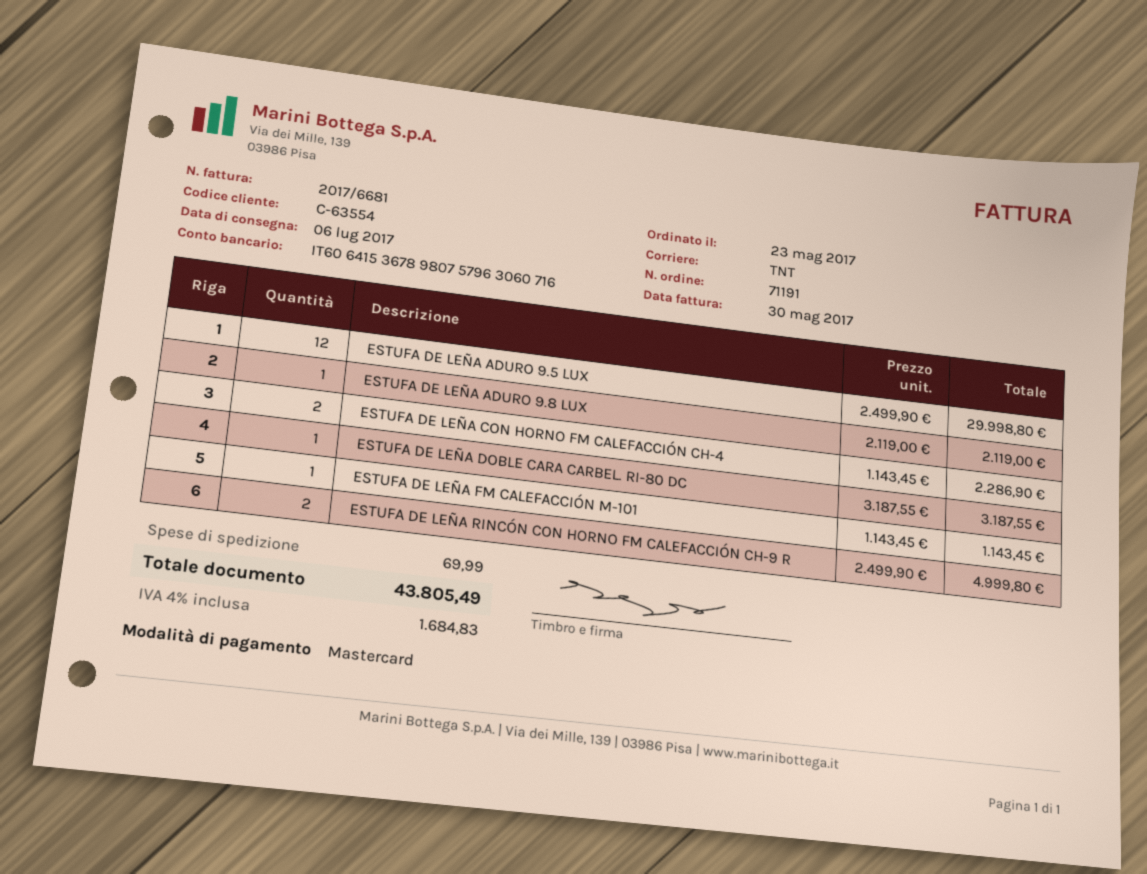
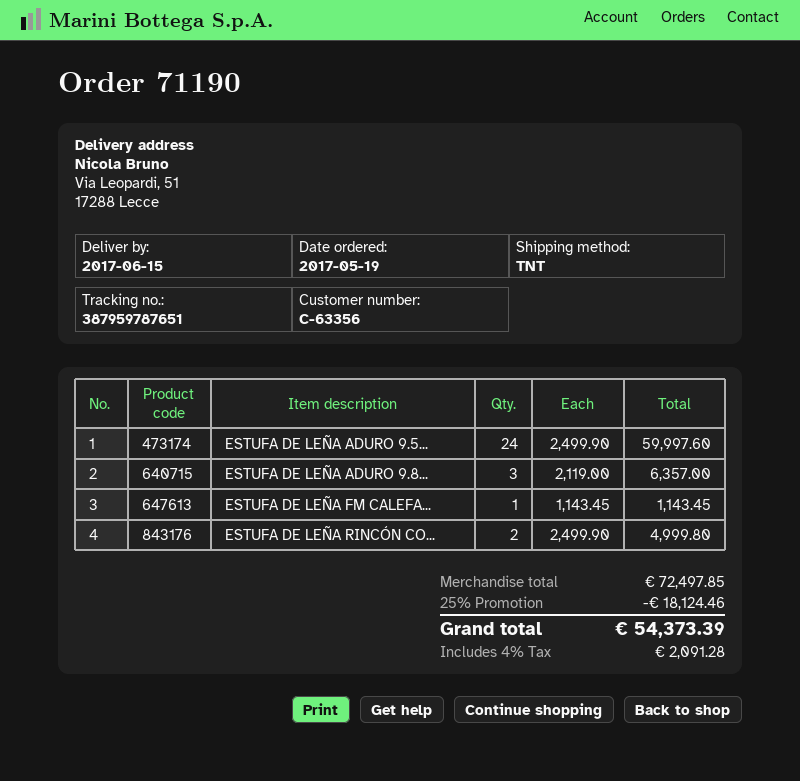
order number: 71191 -> 71190
order date: 2017-05-23 -> 2017-05-19
delivery date: 2017-07-06 -> 2017-06-15
customer number: C-63554 -> C-63356
ESTUFA DE LEÑA ADURO 9.5 LUX: 12 x 2499.90 = 29998.80 -> 24 x 2499.90 = 59997.60
ESTUFA DE LEÑA ADURO 9.8 LUX: 1 x 2119.00 = 2119.00 -> 3 x 2119.00 = 6357.00
ESTUFA DE LEÑA CON HORNO FM CALEFACCIÓN CH-4: 2 x 1143.45 = 2286.90 -> none
ESTUFA DE LEÑA DOBLE CARA CARBEL. RI-80 DC: 1 x 3187.55 = 3187.55 -> none
discount: none -> 25% = 18124.46
shipping: 69.99 -> none
tax: 4% = 1684.83 -> 4% = 2091.28
total: 43805.49 -> 54373.39

